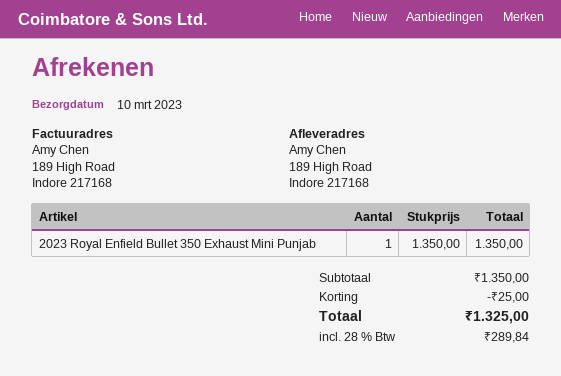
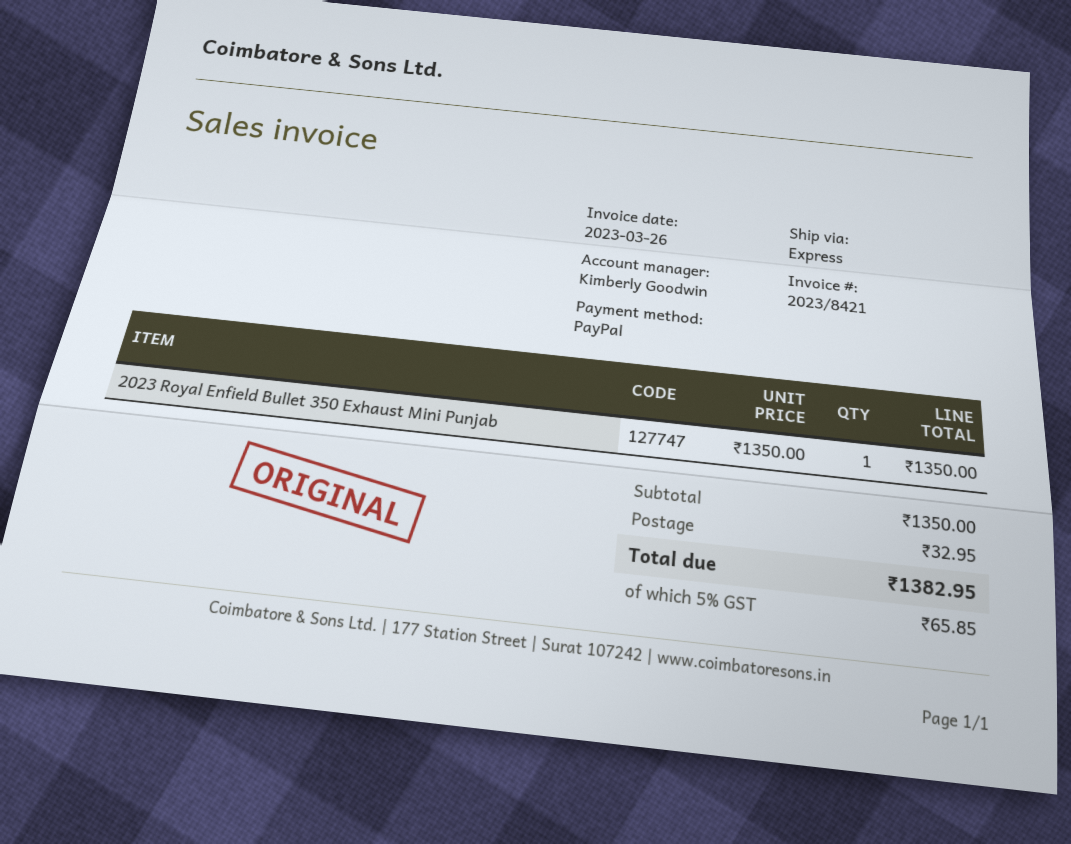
discount: 25.00 -> none
shipping: none -> 32.95
tax: 28% = 289.84 -> 5% = 65.85
total: 1325.00 -> 1382.95

